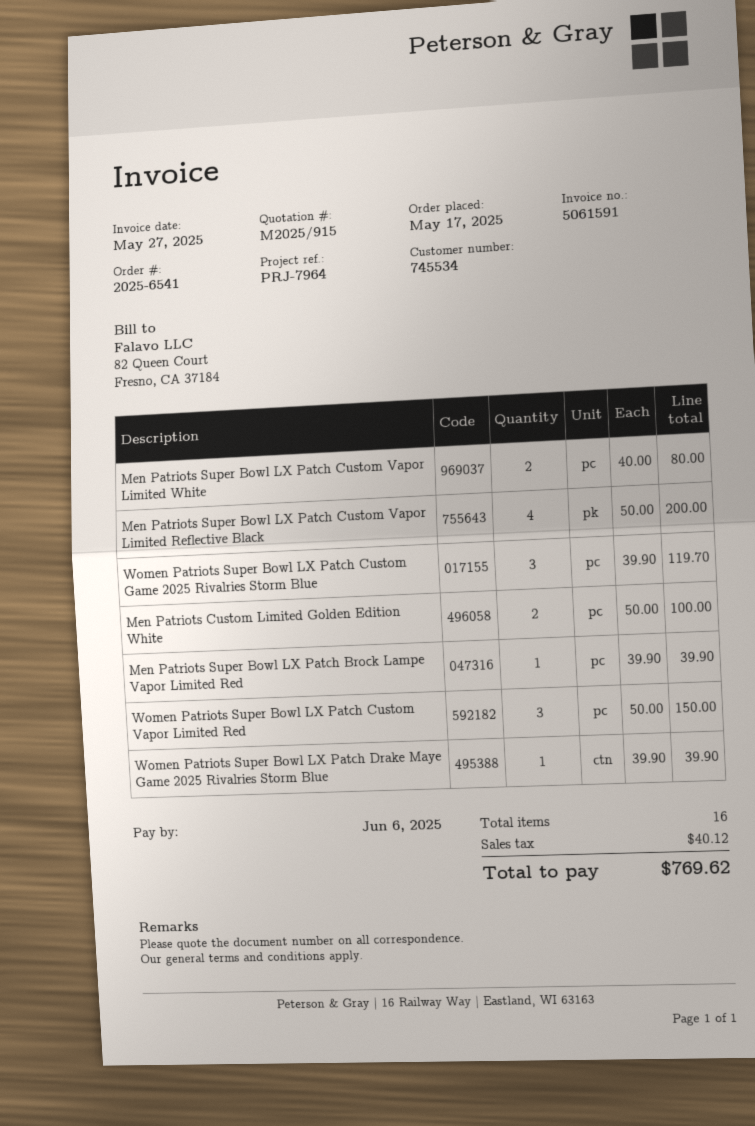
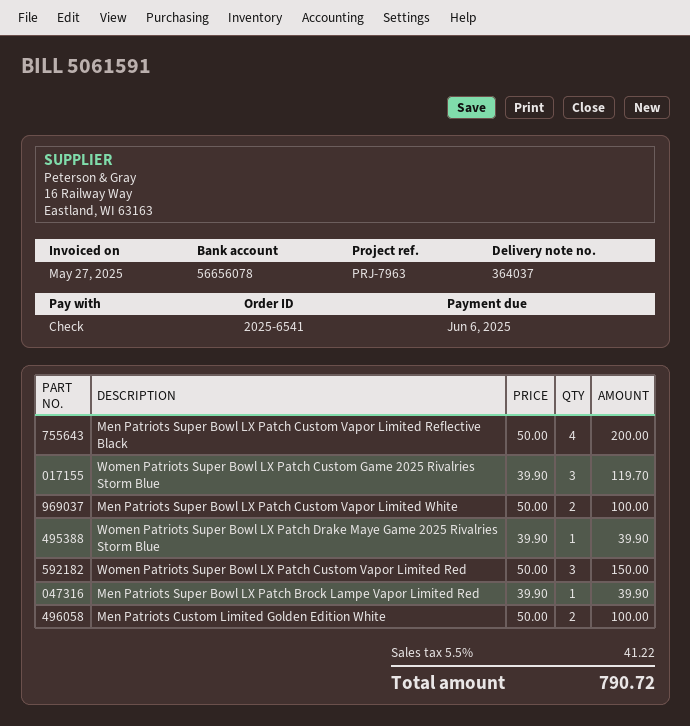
reference: PRJ-7964 -> PRJ-7963
Men Patriots Super Bowl LX Patch Custom Vapor Limited White: 2 x 40.00 = 80.00 -> 2 x 50.00 = 100.00
tax: 40.12 -> 41.22
total: 769.62 -> 790.72

